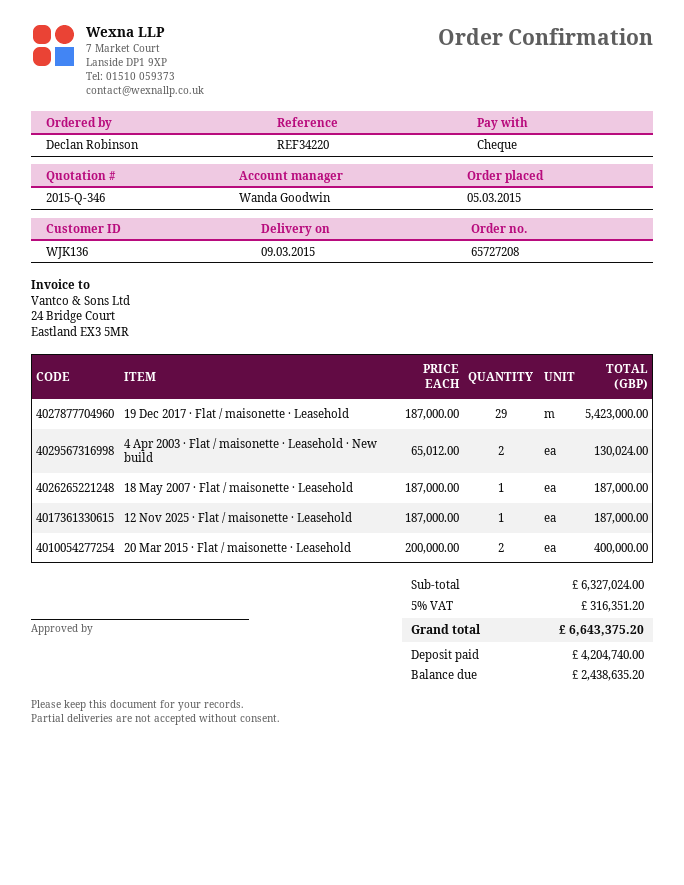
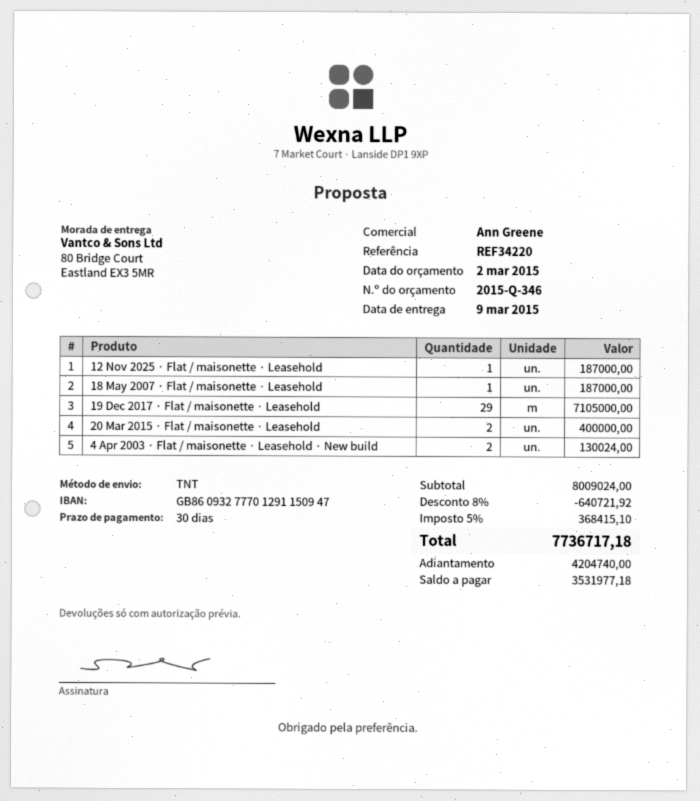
sales rep: Wanda Goodwin -> Ann Greene
19 Dec 2017 · Flat / maisonette · Leasehold: 29 for 5423000.00 -> 29 for 7105000.00
subtotal: 6327024.00 -> 8009024.00
discount: none -> 8% = 640721.92
tax: 5% = 316351.20 -> 5% = 368415.10
total: 6643375.20 -> 7736717.18
balance: 2438635.20 -> 3531977.18

